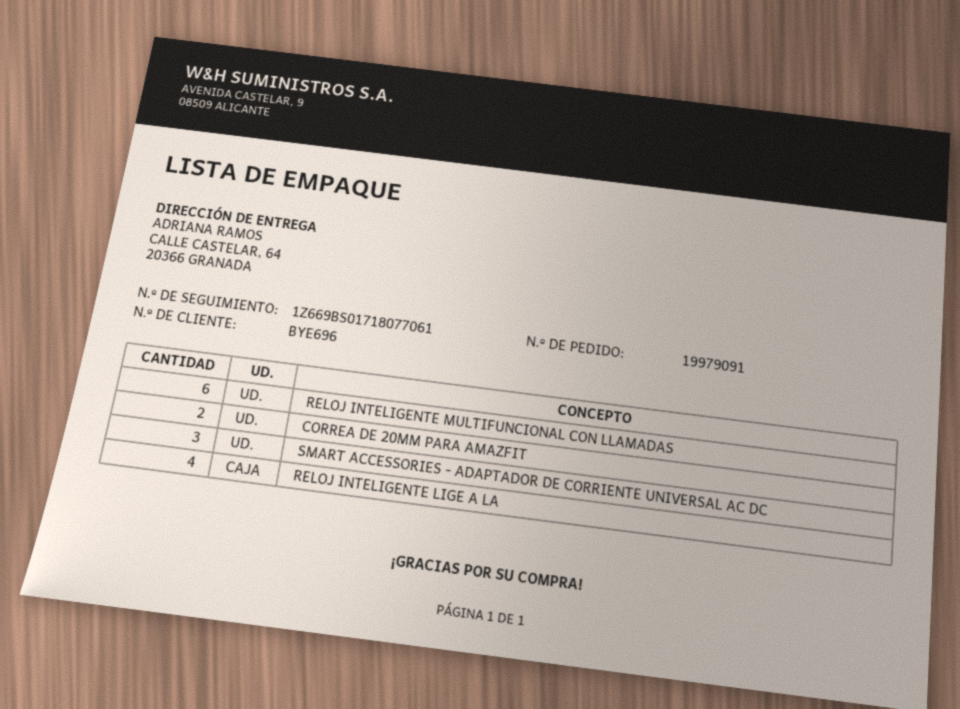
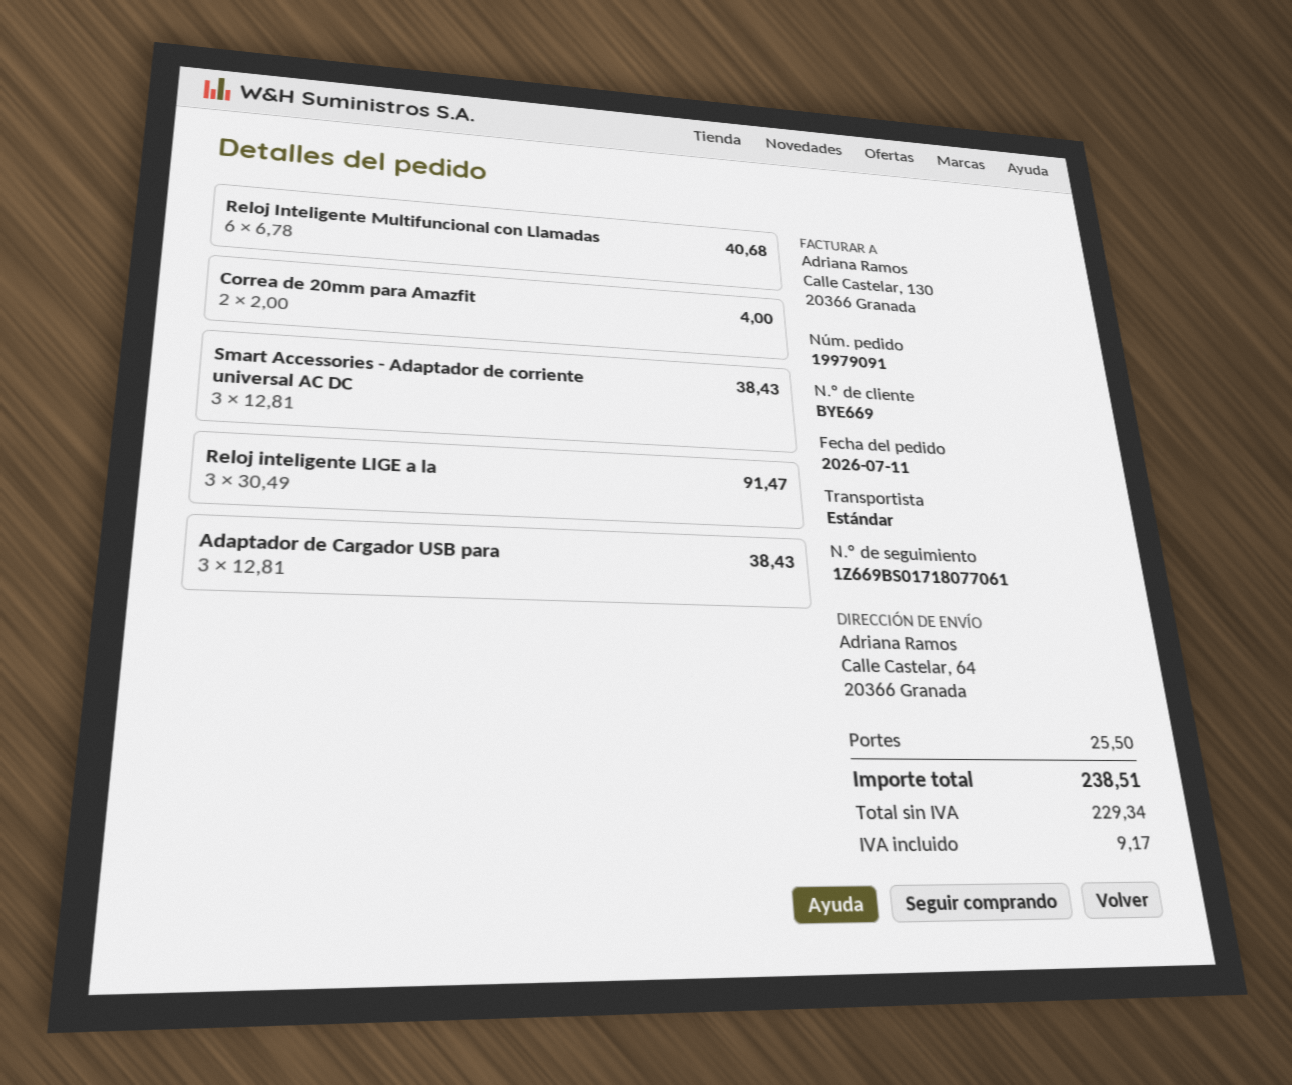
customer number: BYE696 -> BYE669
RELOJ INTELIGENTE LIGE A LA: 4 -> 3
Adaptador de Cargador USB para: none -> 3

